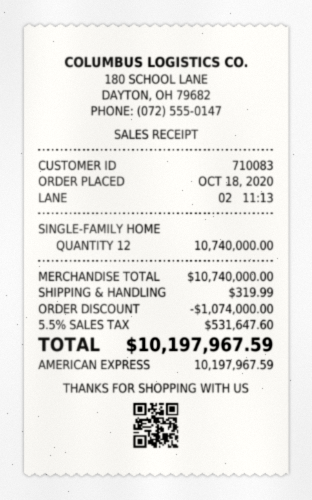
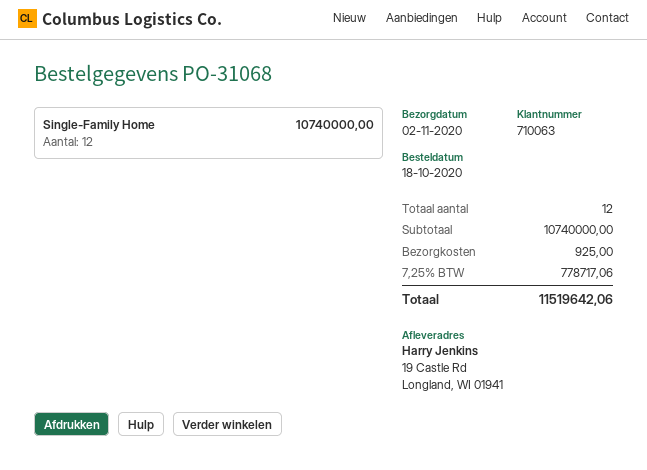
customer number: 710083 -> 710063
discount: 1074000.00 -> none
shipping: 319.99 -> 925.00
tax: 5.5% = 531647.60 -> 7.25% = 778717.06
total: 10197967.59 -> 11519642.06

